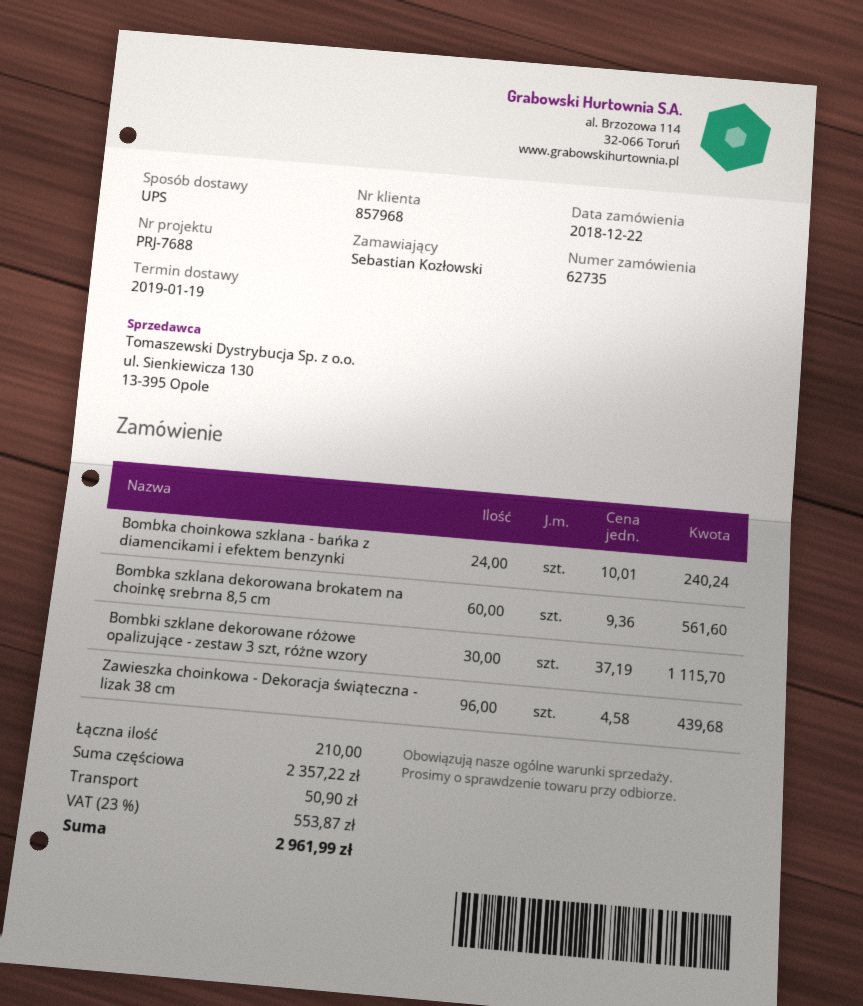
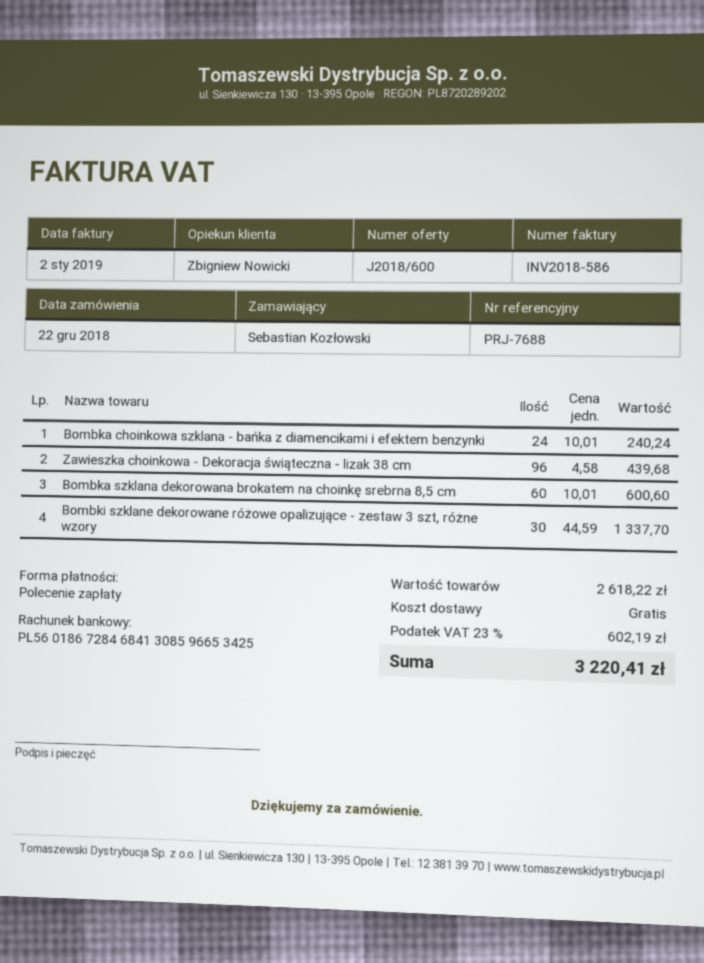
Bombka szklana dekorowana brokatem na choinkę srebrna 8,5 cm: 60 x 9.36 = 561.60 -> 60 x 10.01 = 600.60
Bombki szklane dekorowane różowe opalizujące - zestaw 3 szt, różne wzory: 30 x 37.19 = 1115.70 -> 30 x 44.59 = 1337.70
subtotal: 2357.22 -> 2618.22
shipping: 50.90 -> 0.00
tax: 23% = 553.87 -> 23% = 602.19
total: 2961.99 -> 3220.41

